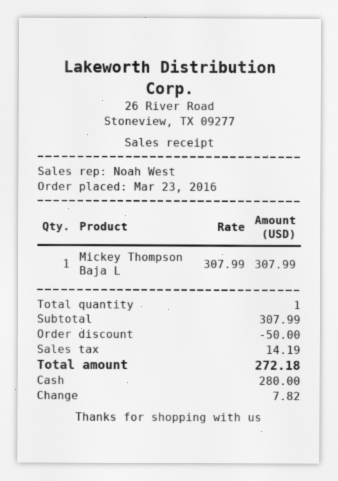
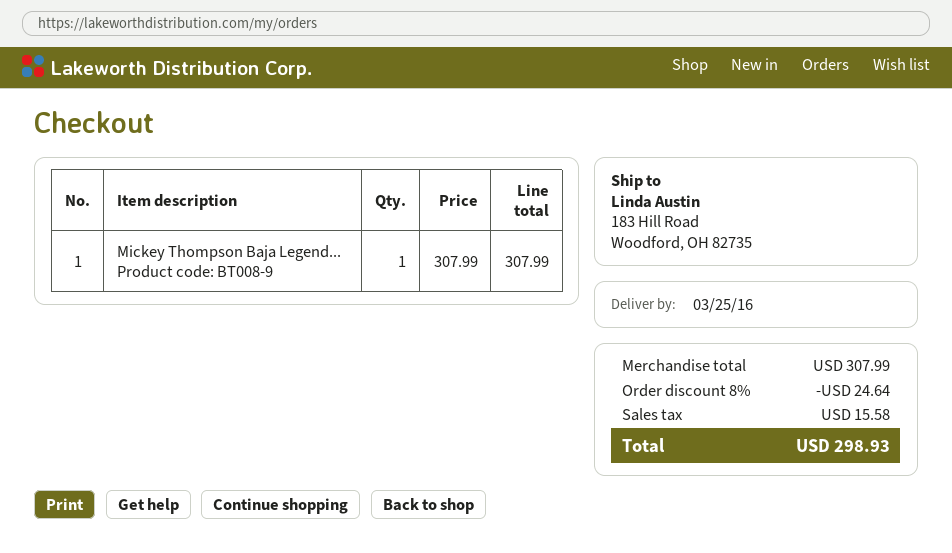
discount: 50.00 -> 24.64
tax: 14.19 -> 15.58
total: 272.18 -> 298.93

